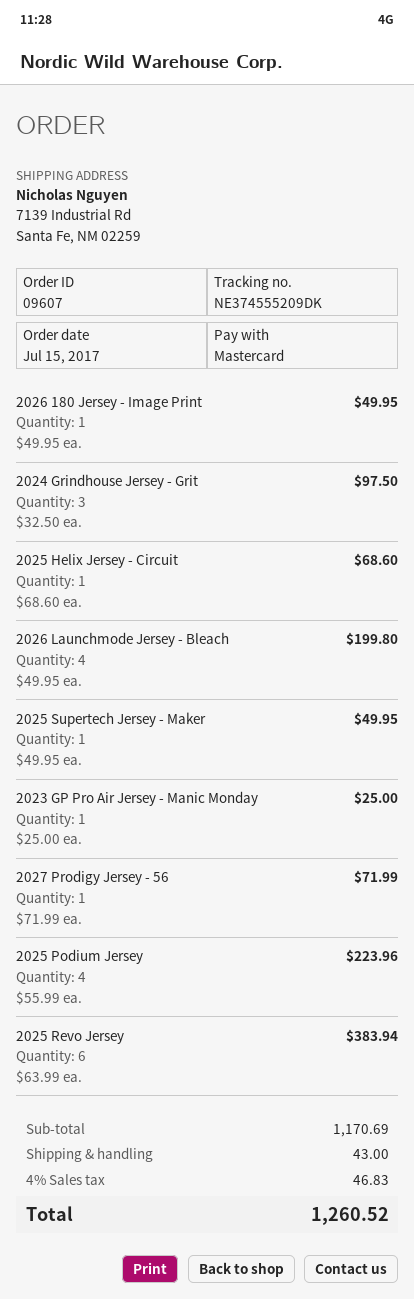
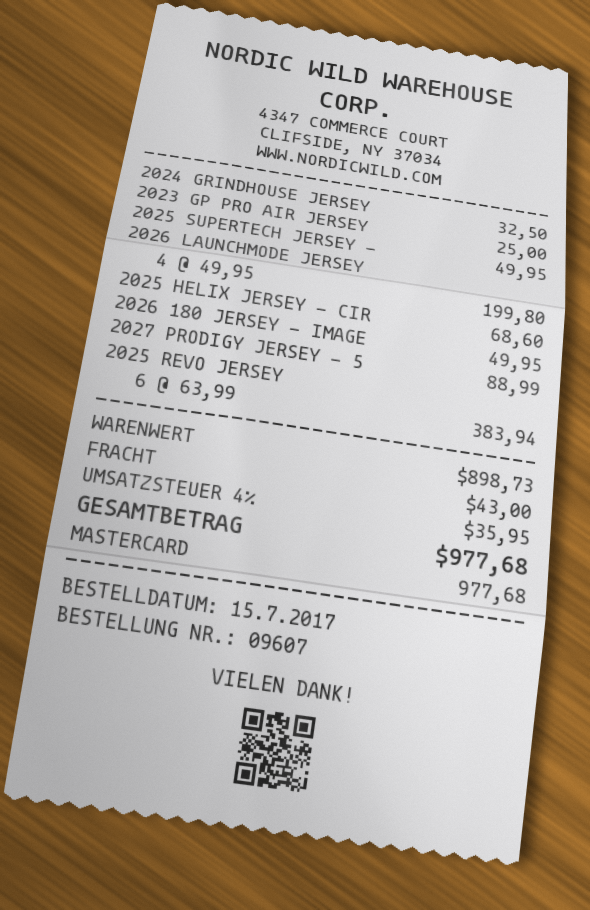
2024 Grindhouse Jersey - Grit: 3 x 32.50 = 97.50 -> 1 x 32.50 = 32.50
2027 Prodigy Jersey - 56: 1 x 71.99 = 71.99 -> 1 x 88.99 = 88.99
2025 Podium Jersey: 4 x 55.99 = 223.96 -> none
subtotal: 1170.69 -> 898.73
tax: 4% = 46.83 -> 4% = 35.95
total: 1260.52 -> 977.68

